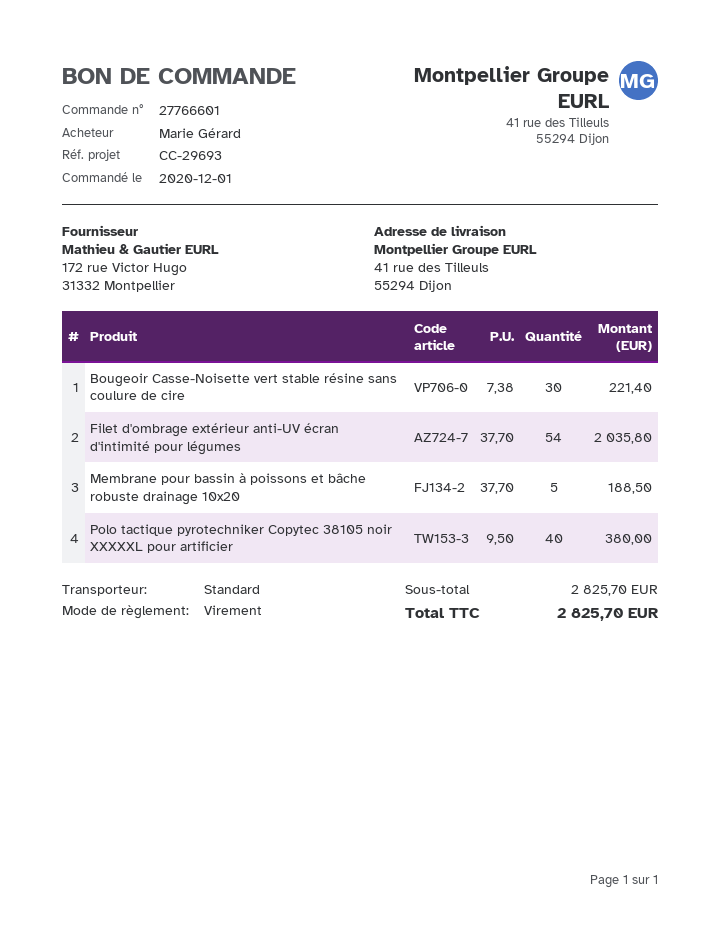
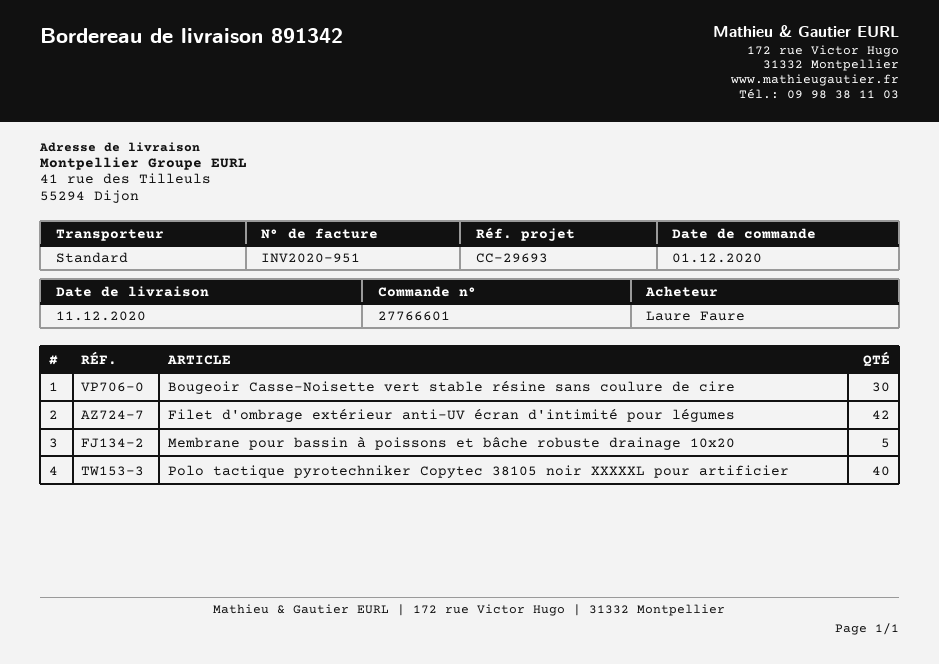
ordered by: Marie Gérard -> Laure Faure
Filet d'ombrage extérieur anti-UV écran d'intimité pour légumes: 54 -> 42

